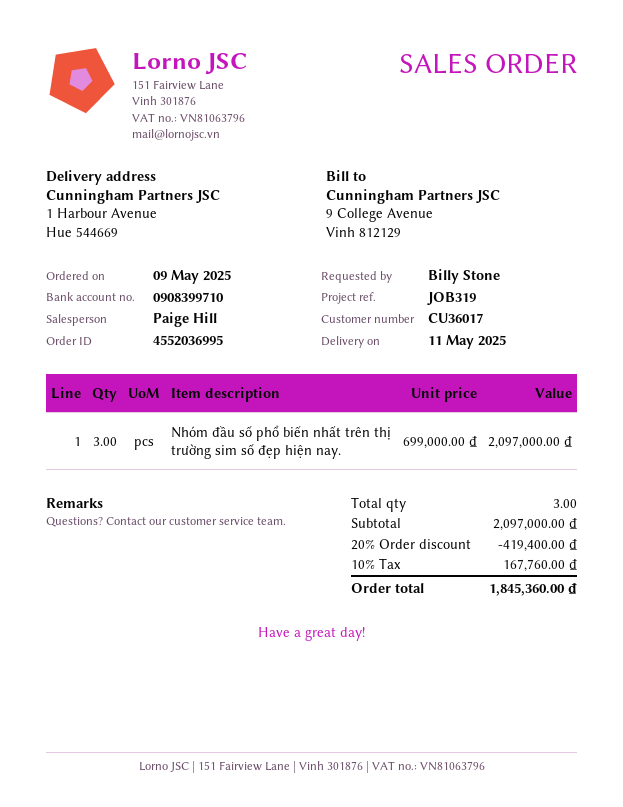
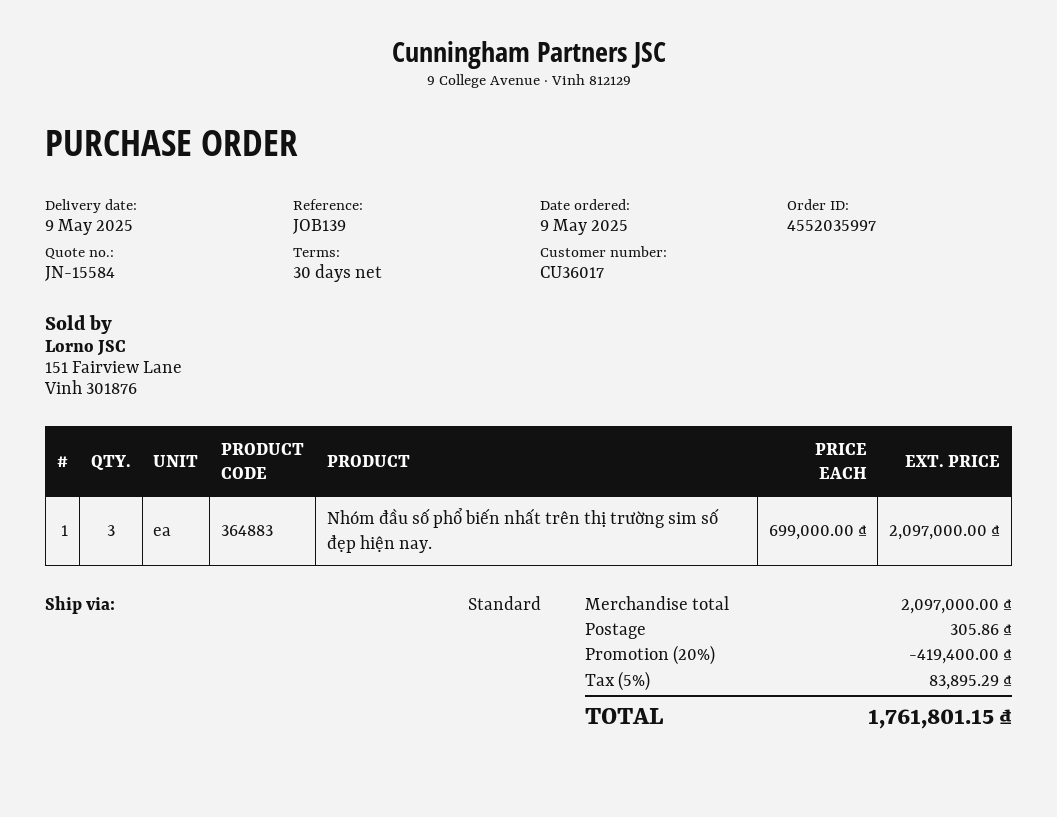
order number: 4552036995 -> 4552035997
delivery date: 2025-05-11 -> 2025-05-09
reference: JOB319 -> JOB139
shipping: none -> 305.86
tax: 10% = 167760.00 -> 5% = 83895.29
total: 1845360.00 -> 1761801.15

